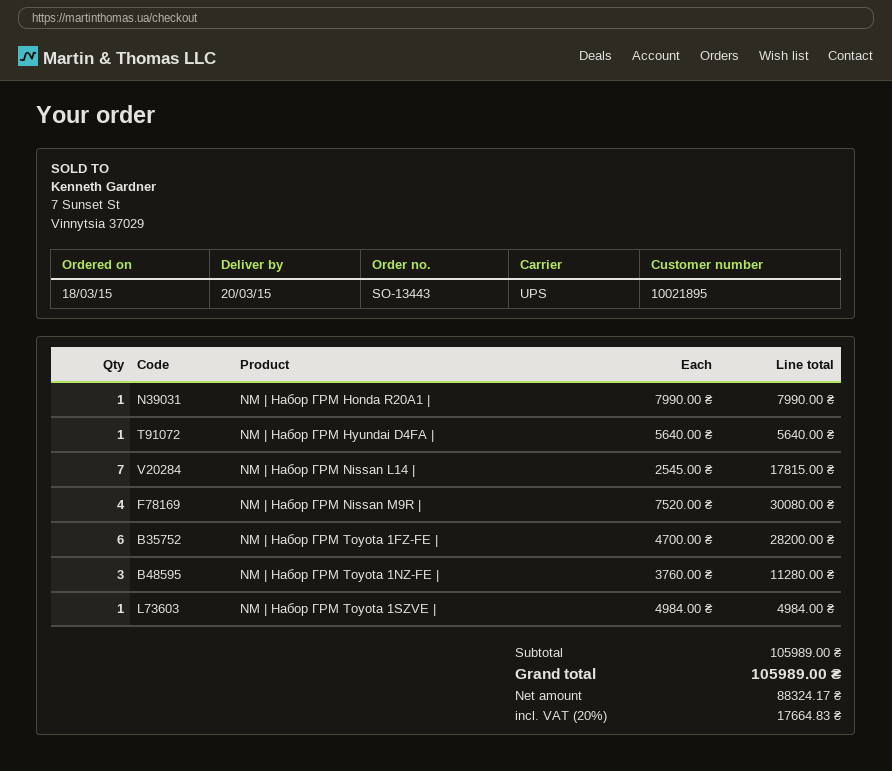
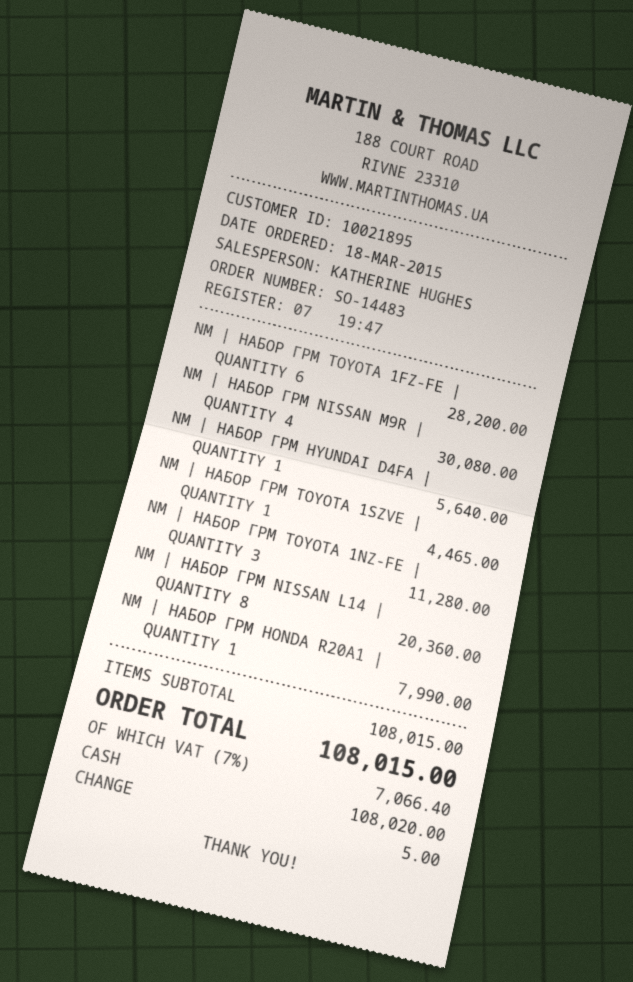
order number: SO-13443 -> SO-14483
NM | Набор ГРМ Nissan L14 |: 7 for 17815.00 -> 8 for 20360.00
NM | Набор ГРМ Toyota 1SZVE |: 1 for 4984.00 -> 1 for 4465.00
subtotal: 105989.00 -> 108015.00
tax: 20% = 17664.83 -> 7% = 7066.40
total: 105989.00 -> 108015.00

